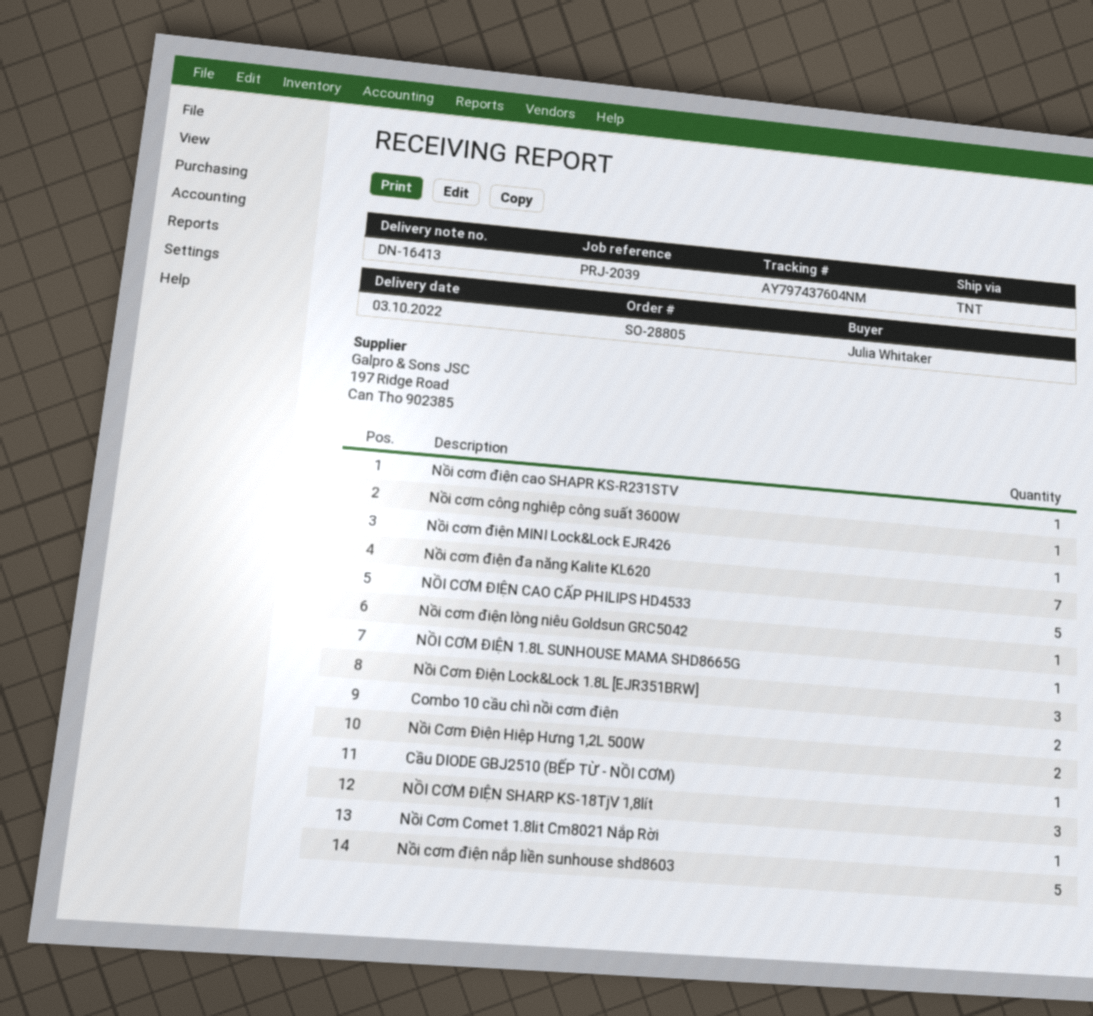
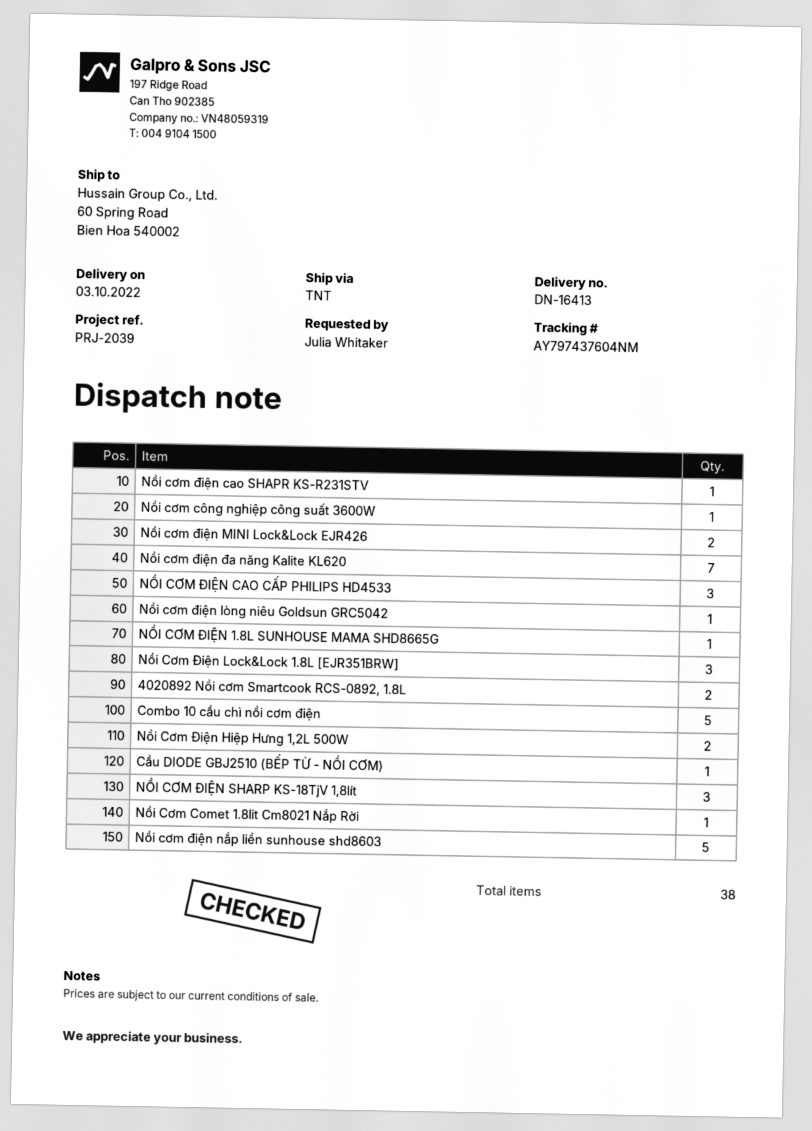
Nồi cơm điện MINI Lock&Lock EJR426: 1 -> 2
NỒI CƠM ĐIỆN CAO CẤP PHILIPS HD4533: 5 -> 3
Combo 10 cầu chì nồi cơm điện: 2 -> 5
4020892 Nồi cơm Smartcook RCS-0892, 1.8L: none -> 2

